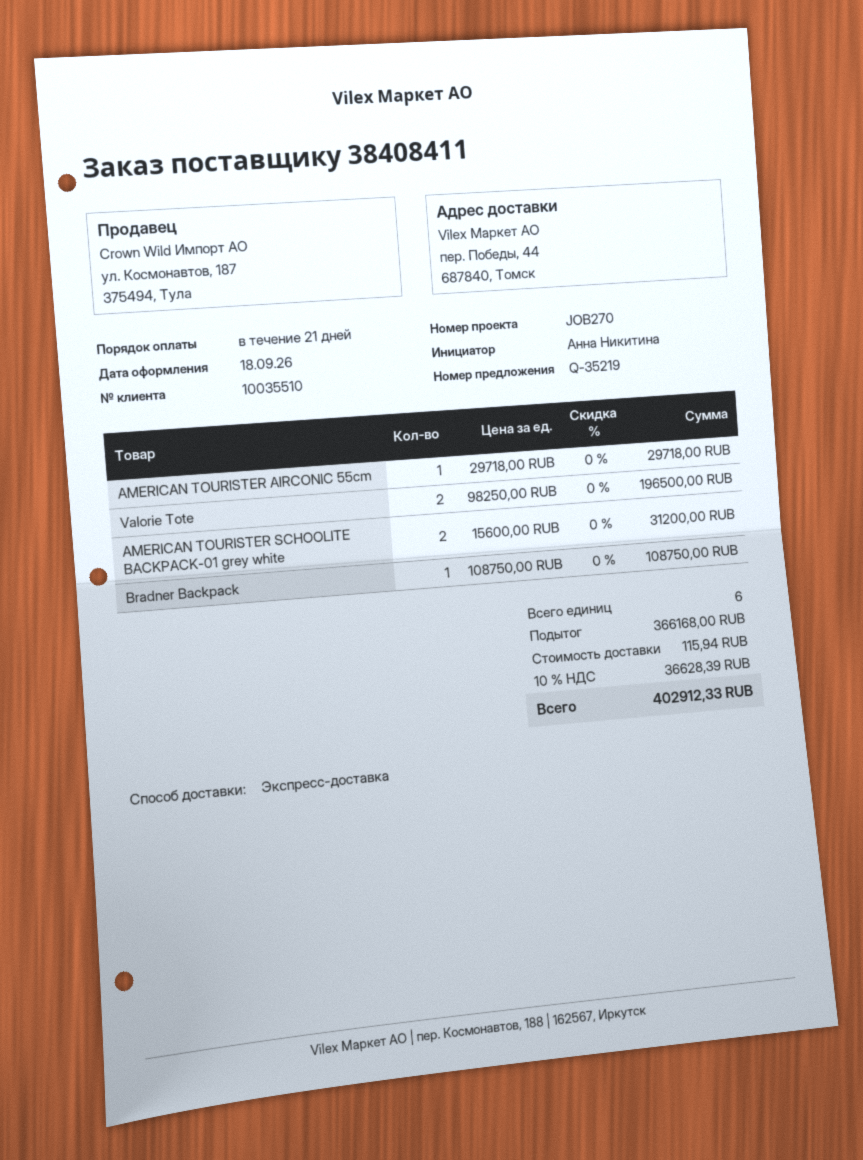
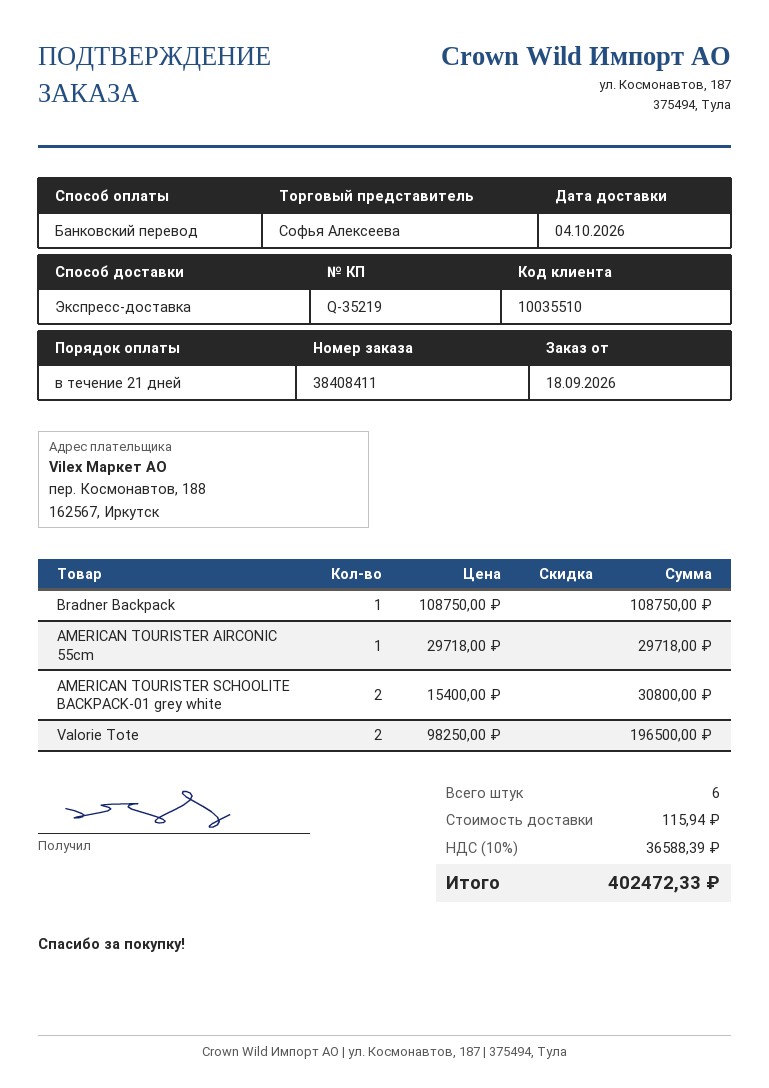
AMERICAN TOURISTER SCHOOLITE BACKPACK-01 grey white: 2 x 15600.00 = 31200.00 -> 2 x 15400.00 = 30800.00
tax: 10% = 36628.39 -> 10% = 36588.39
total: 402912.33 -> 402472.33

